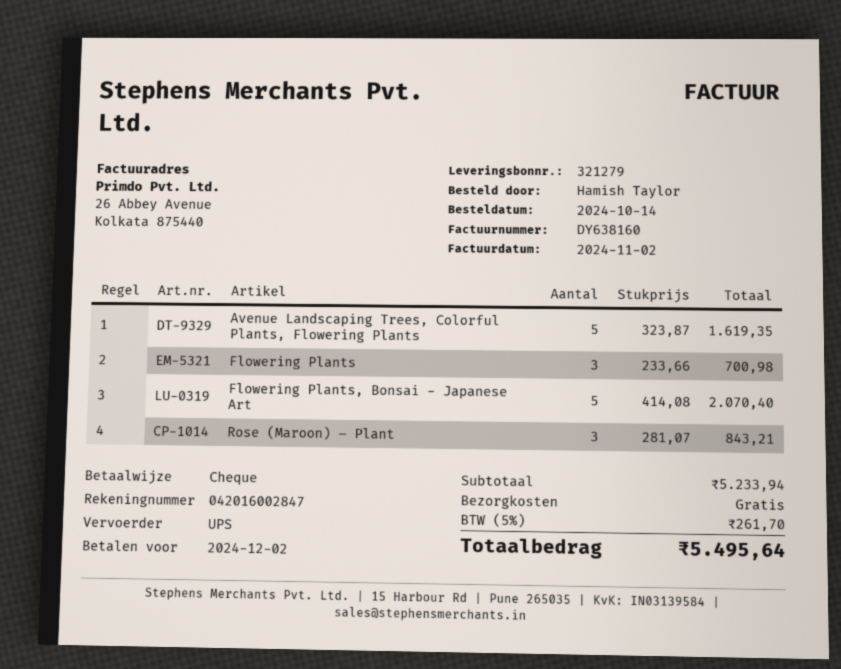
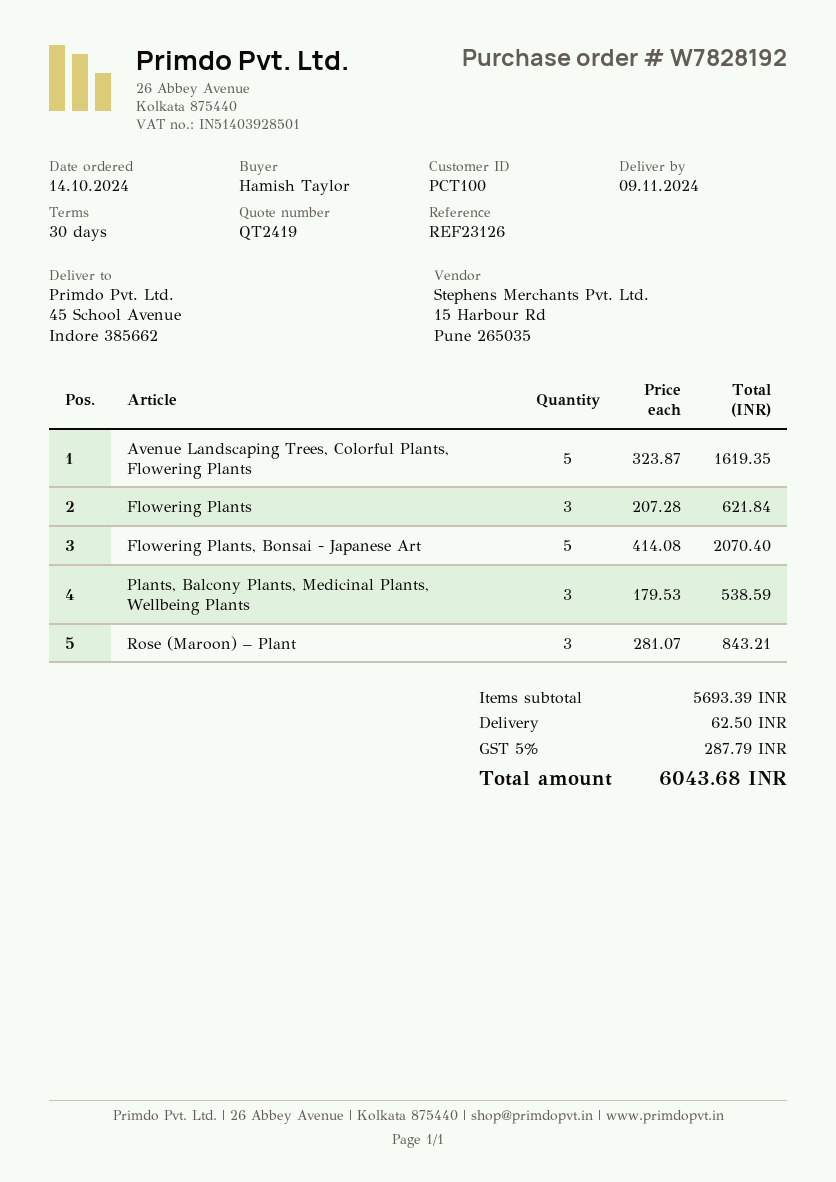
Flowering Plants: 3 x 233.66 = 700.98 -> 3 x 207.28 = 621.84
Plants, Balcony Plants, Medicinal Plants, Wellbeing Plants: none -> 3 x 179.53 = 538.59
subtotal: 5233.94 -> 5693.39
shipping: 0.00 -> 62.50
tax: 5% = 261.70 -> 5% = 287.79
total: 5495.64 -> 6043.68

